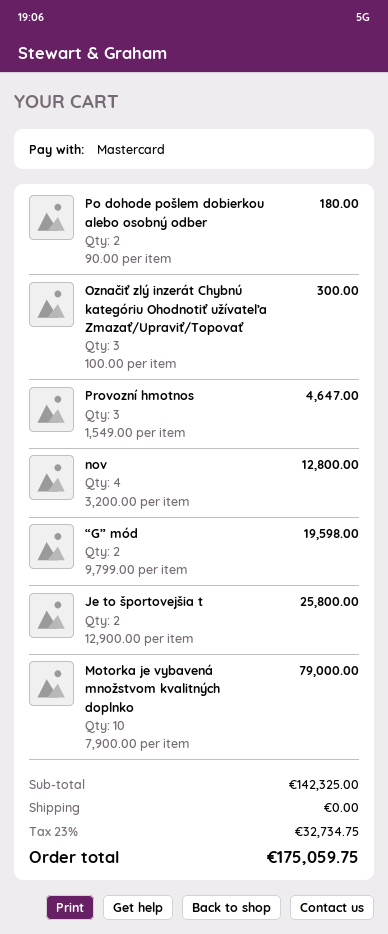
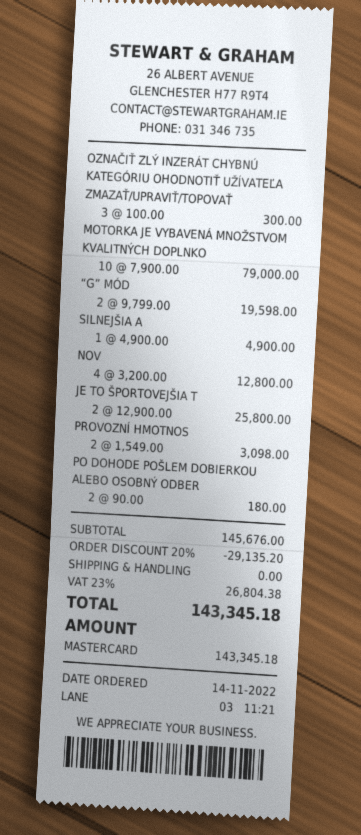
Provozní hmotnos: 3 x 1549.00 = 4647.00 -> 2 x 1549.00 = 3098.00
SILNEJŠIA A: none -> 1 x 4900.00 = 4900.00
subtotal: 142325.00 -> 145676.00
discount: none -> 20% = 29135.20
tax: 23% = 32734.75 -> 23% = 26804.38
total: 175059.75 -> 143345.18

